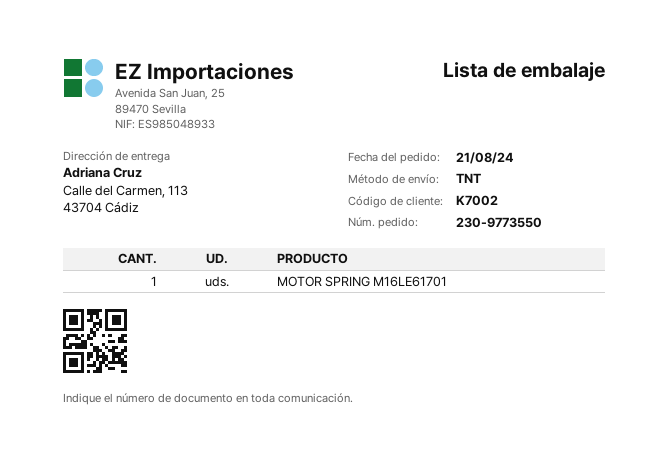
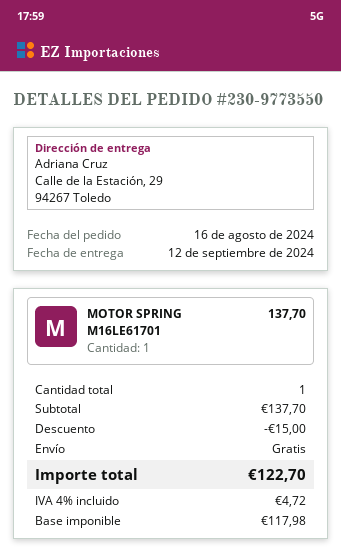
order date: 2024-08-21 -> 2024-08-16
ship to: Calle del Carmen, 113, 43704 Cádiz -> Calle de la Estación, 29, 94267 Toledo

